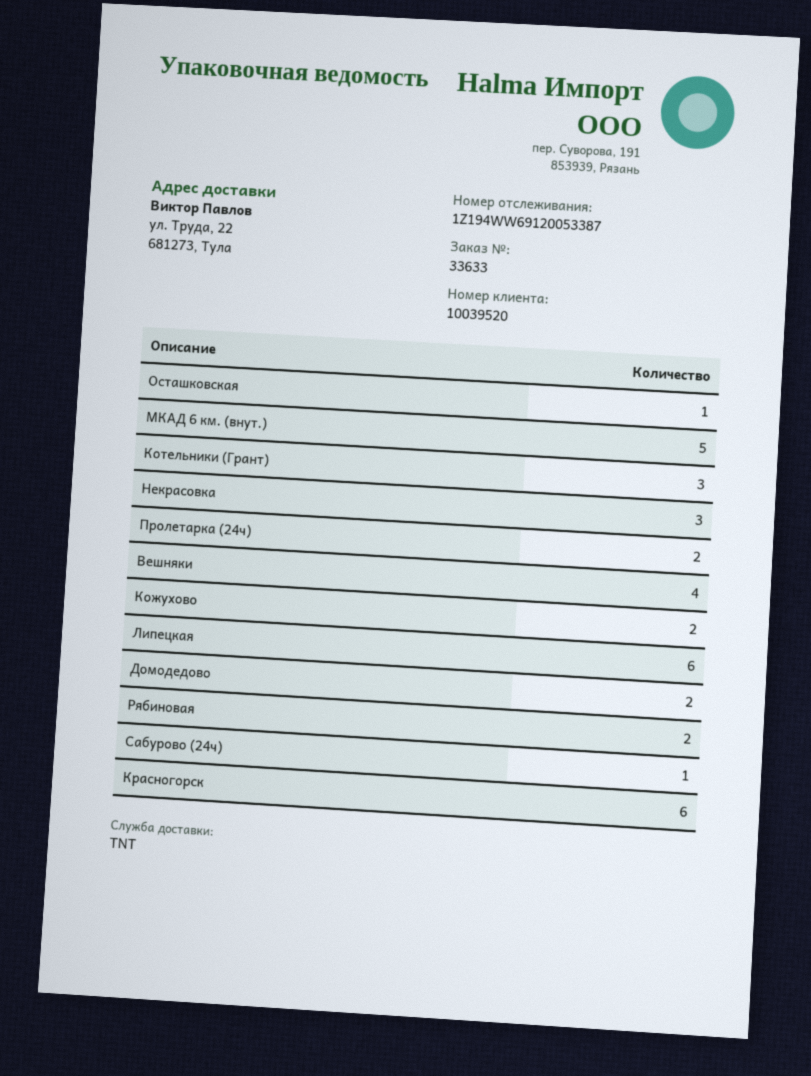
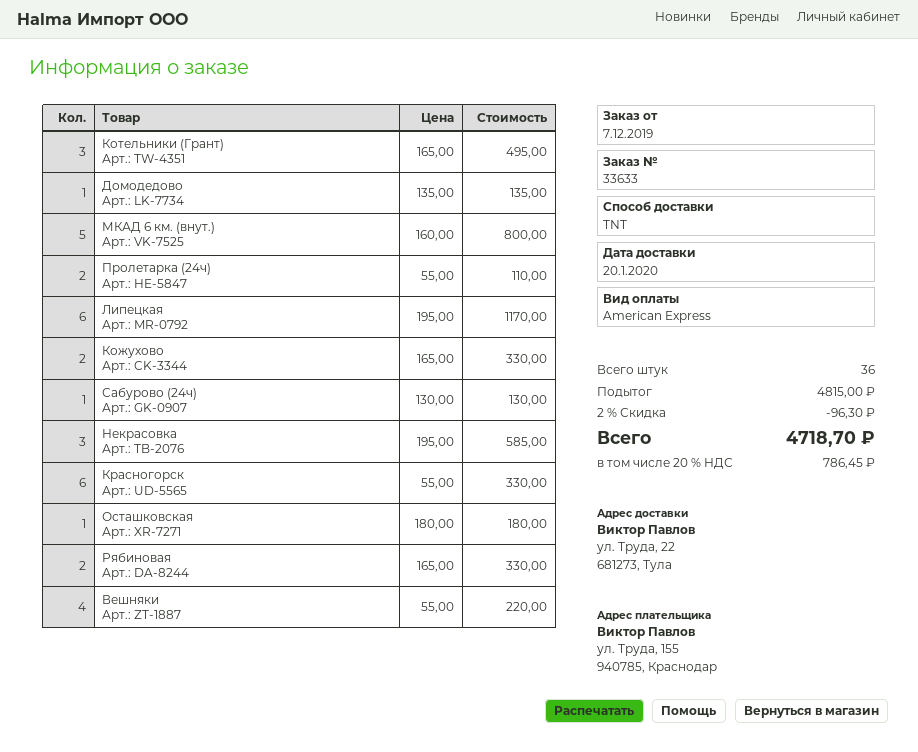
Домодедово: 2 -> 1

